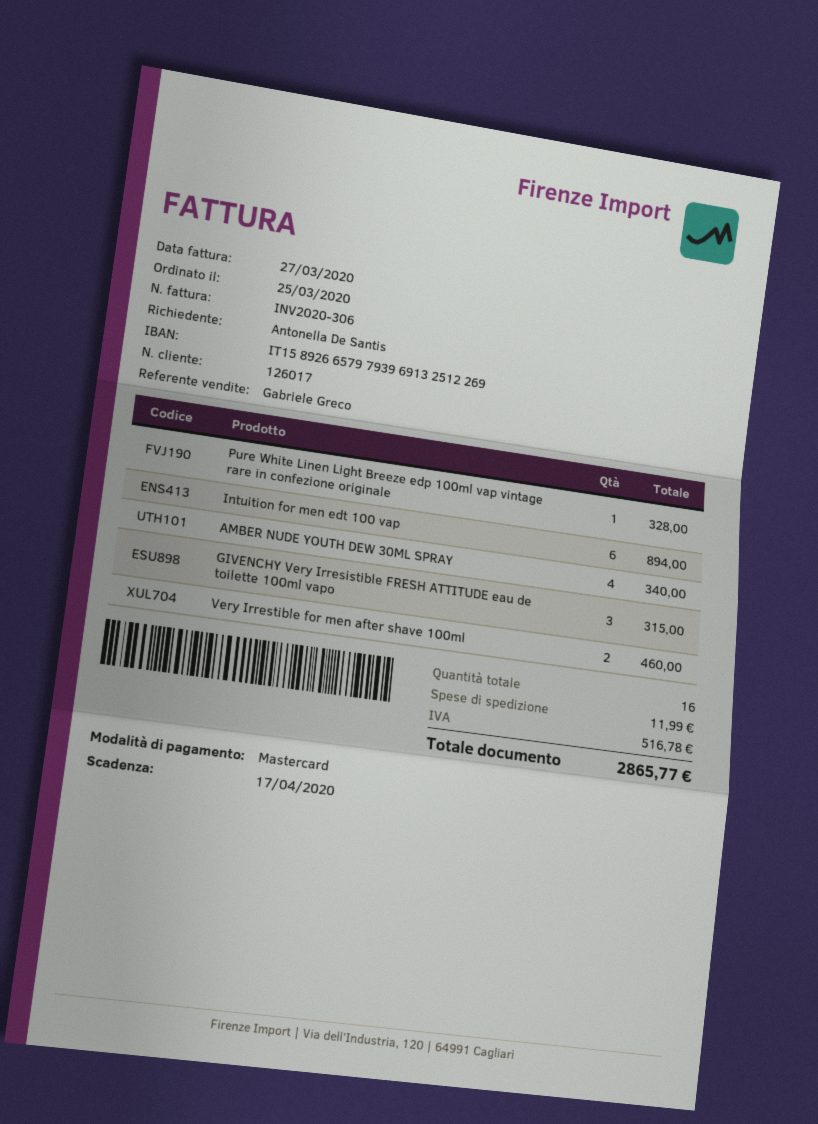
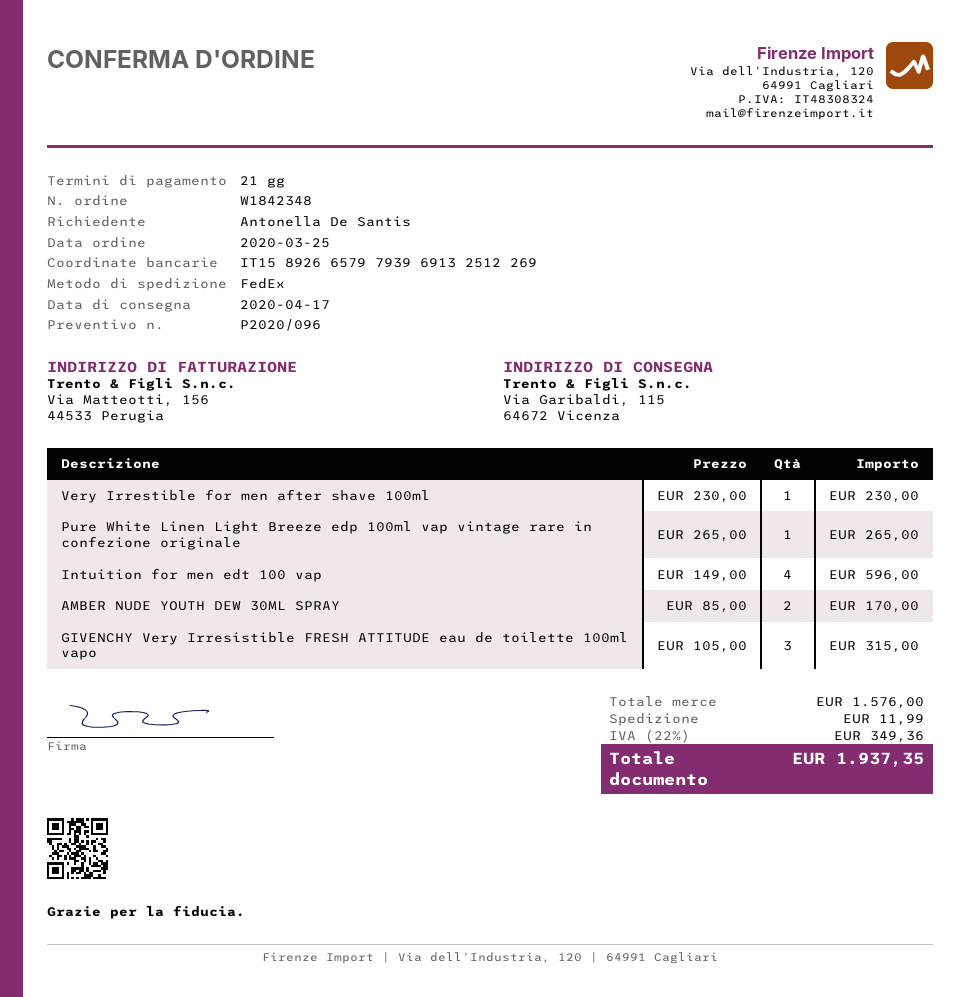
Pure White Linen Light Breeze edp 100ml vap vintage rare in confezione originale: 1 for 328.00 -> 1 for 265.00
Intuition for men edt 100 vap: 6 for 894.00 -> 4 for 596.00
AMBER NUDE YOUTH DEW 30ML SPRAY: 4 for 340.00 -> 2 for 170.00
Very Irrestible for men after shave 100ml: 2 for 460.00 -> 1 for 230.00
tax: 516.78 -> 349.36
total: 2865.77 -> 1937.35

